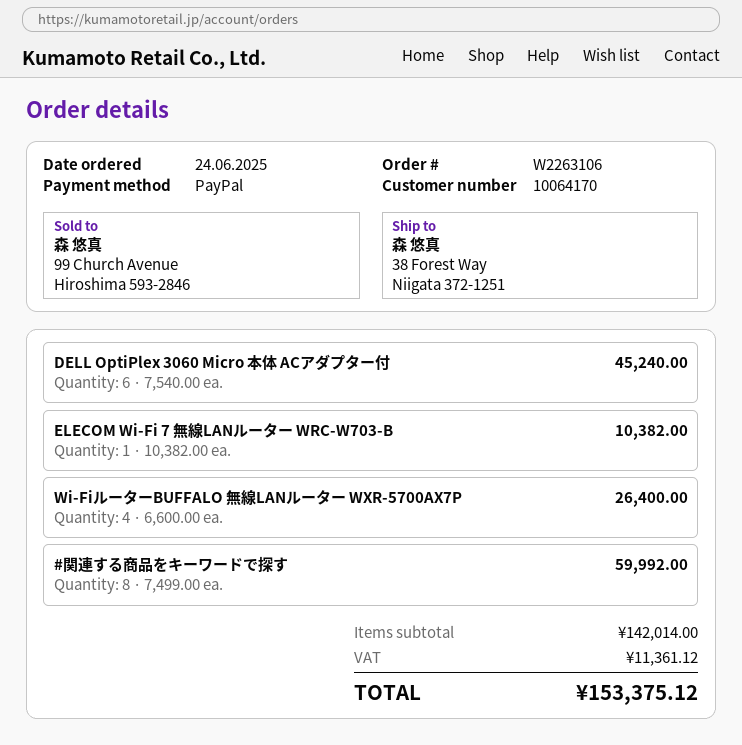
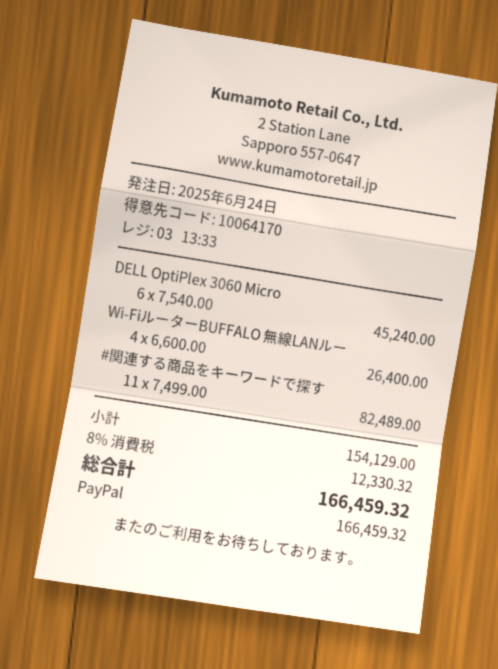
ELECOM Wi-Fi 7 無線LANルーター WRC-W703-B: 1 x 10382.00 = 10382.00 -> none
#関連する商品をキーワードで探す: 8 x 7499.00 = 59992.00 -> 11 x 7499.00 = 82489.00
subtotal: 142014.00 -> 154129.00
tax: 11361.12 -> 12330.32
total: 153375.12 -> 166459.32

